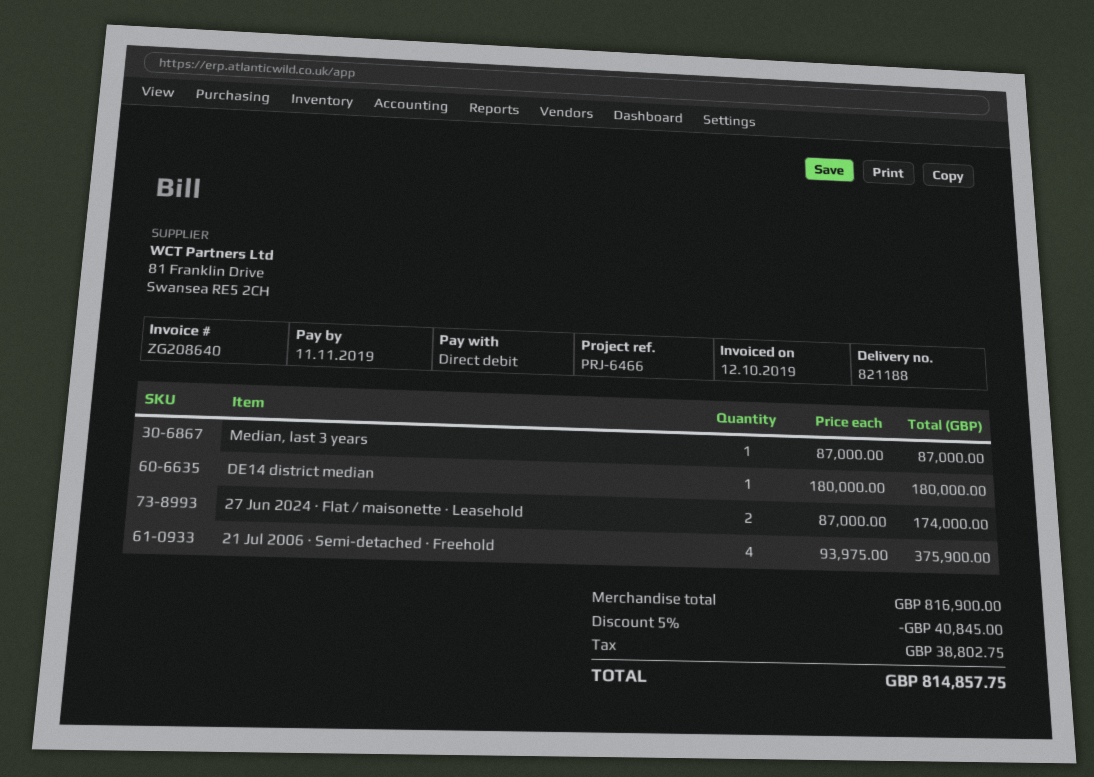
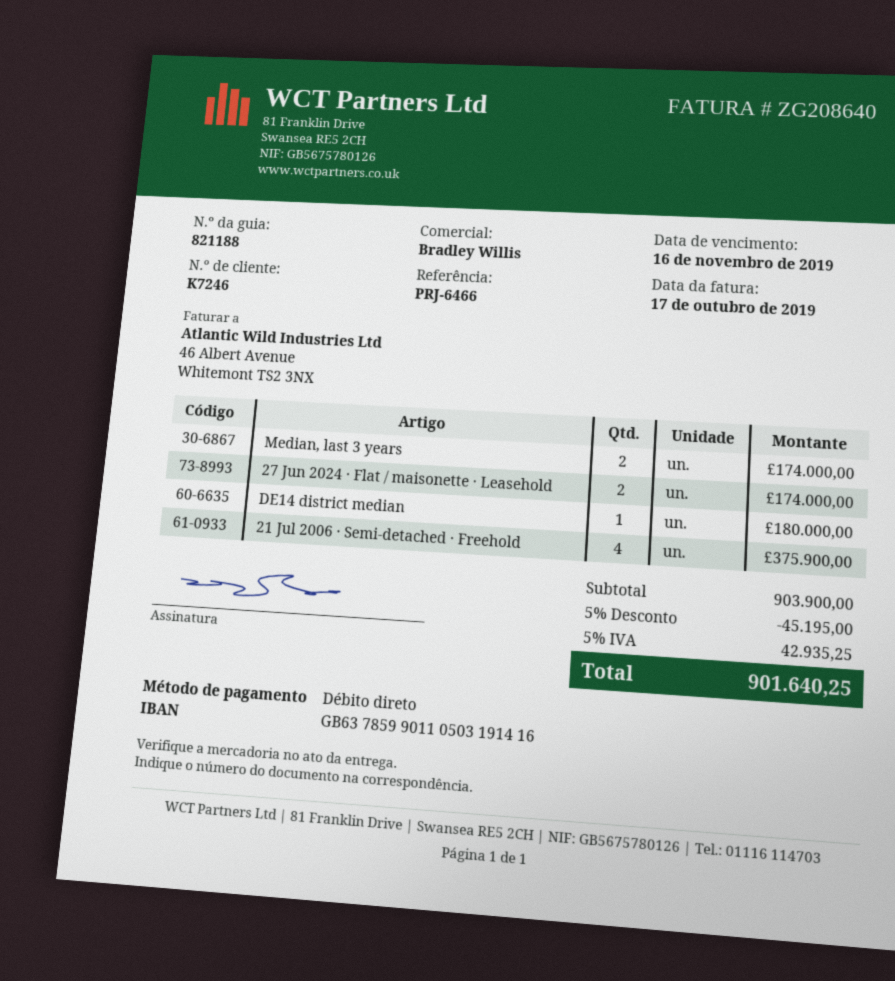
invoice date: 2019-10-12 -> 2019-10-17
due date: 2019-11-11 -> 2019-11-16
Median, last 3 years: 1 for 87000.00 -> 2 for 174000.00
subtotal: 816900.00 -> 903900.00
discount: 5% = 40845.00 -> 5% = 45195.00
tax: 38802.75 -> 42935.25
total: 814857.75 -> 901640.25

